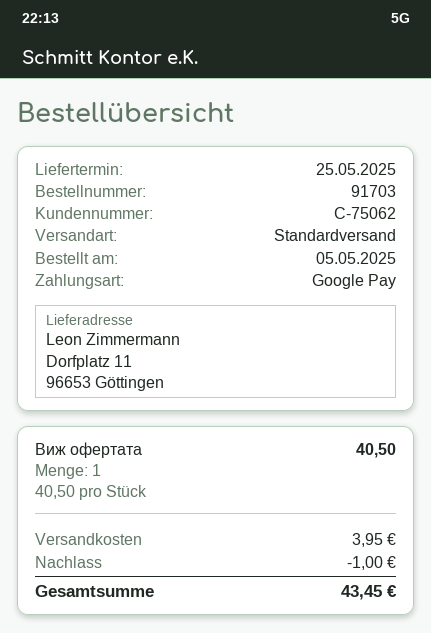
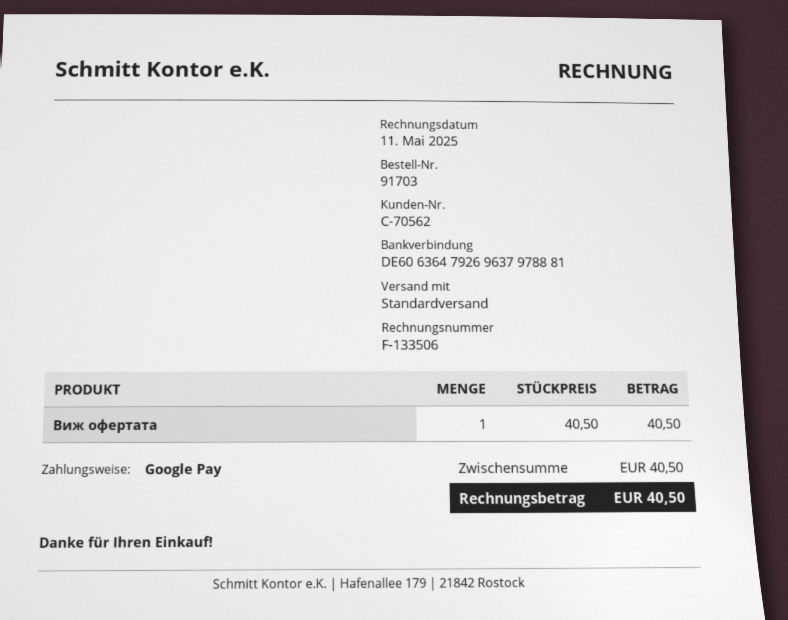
customer number: C-75062 -> C-70562
discount: 1.00 -> none
shipping: 3.95 -> none
total: 43.45 -> 40.50

